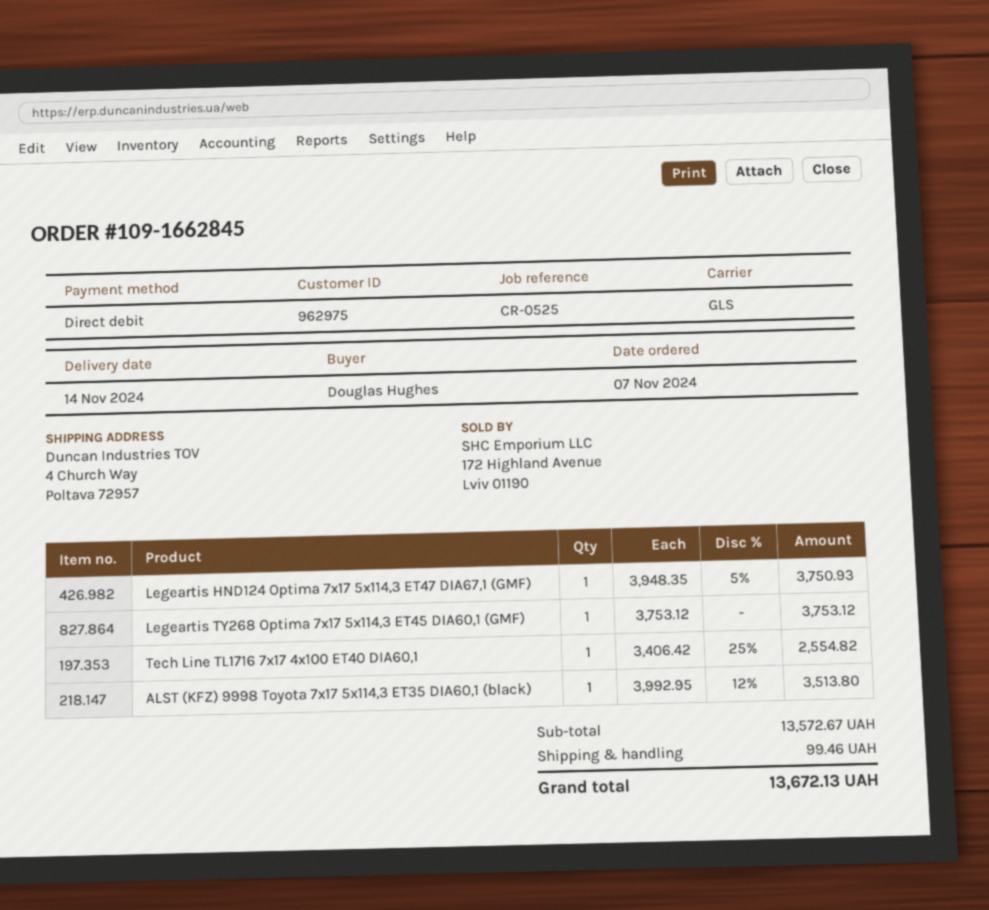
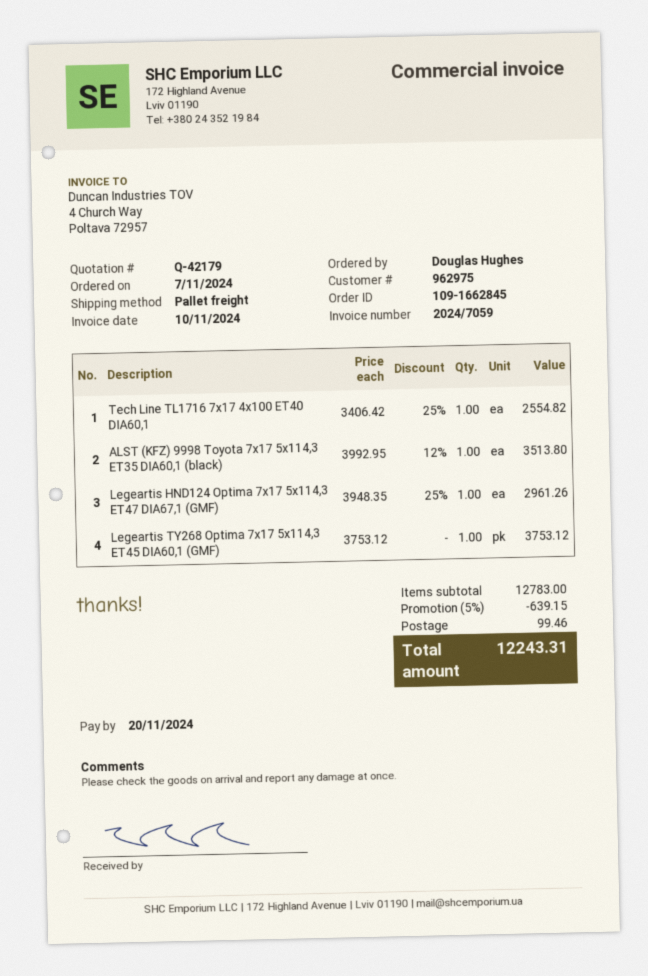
shipping method: GLS -> pallet freight
Legeartis HND124 Optima 7x17 5x114,3 ET47 DIA67,1 (GMF): 1 x 3948.35 - 5% = 3750.93 -> 1 x 3948.35 - 25% = 2961.26
subtotal: 13572.67 -> 12783.00
discount: none -> 5% = 639.15
total: 13672.13 -> 12243.31

